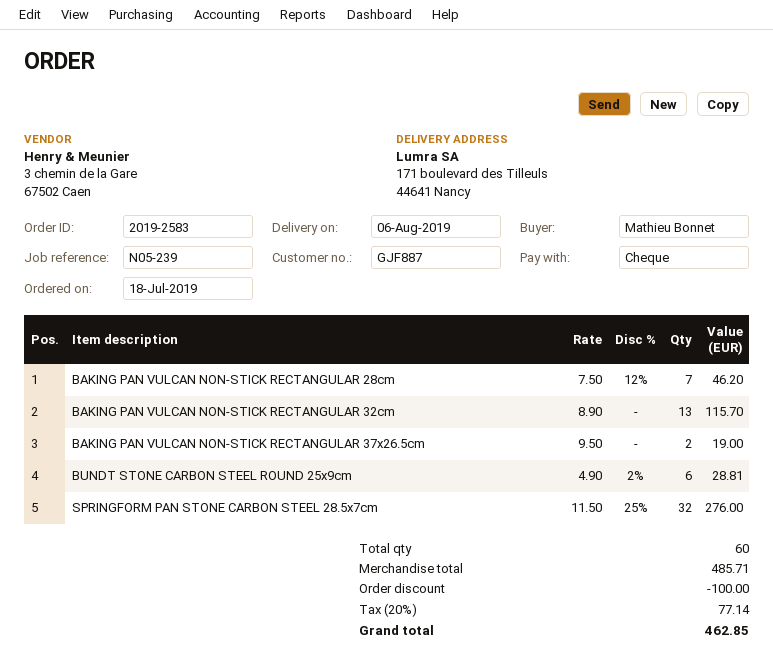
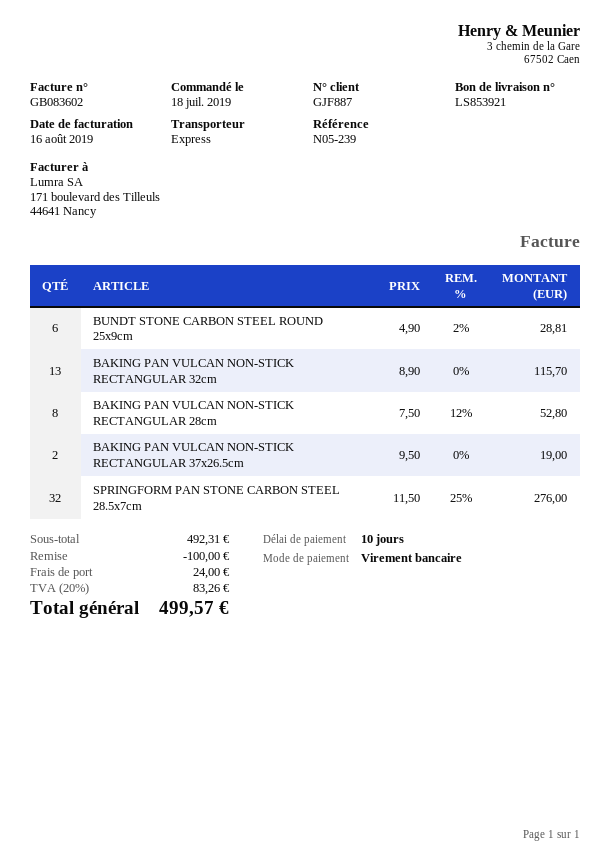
payment method: cheque -> bank transfer
BAKING PAN VULCAN NON-STICK RECTANGULAR 28cm: 7 x 7.50 - 12% = 46.20 -> 8 x 7.50 - 12% = 52.80
subtotal: 485.71 -> 492.31
shipping: none -> 24.00
tax: 20% = 77.14 -> 20% = 83.26
total: 462.85 -> 499.57

